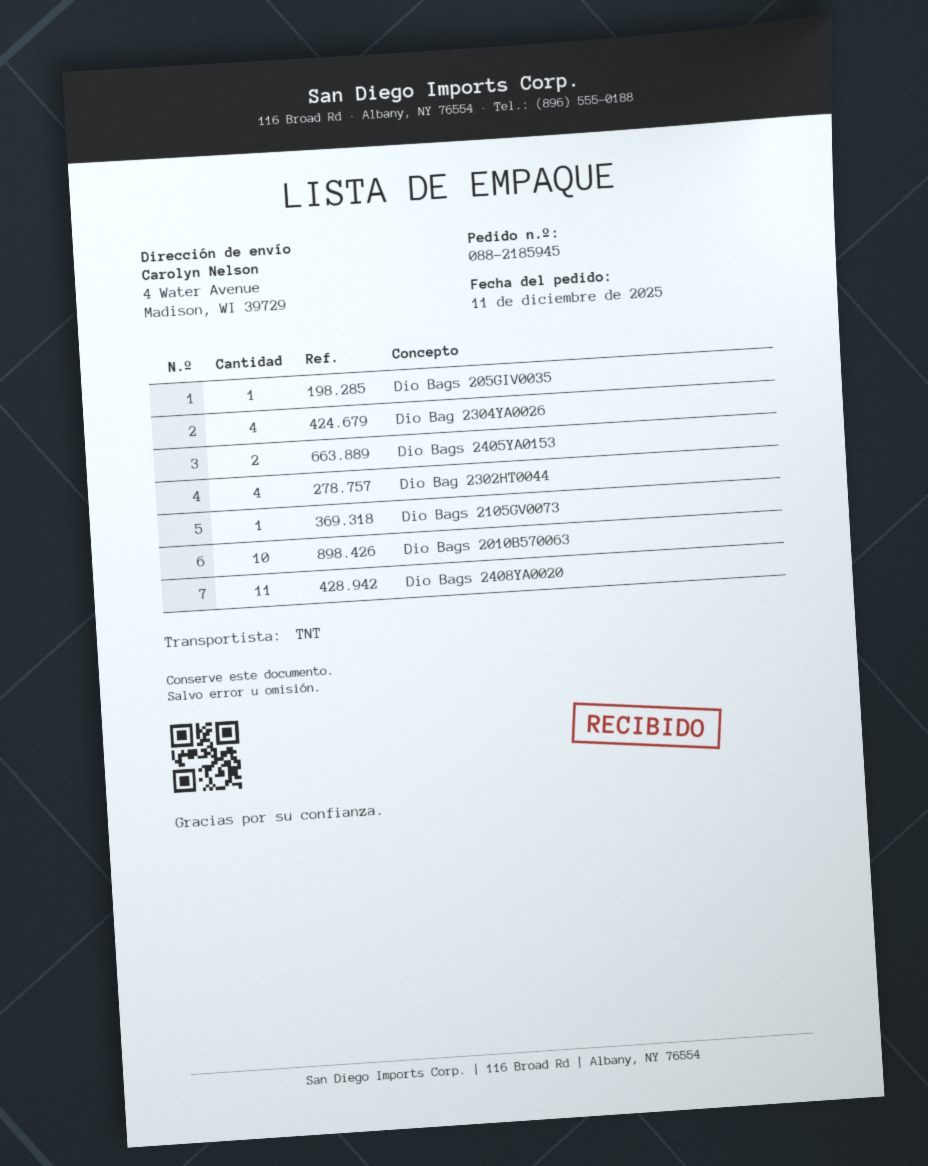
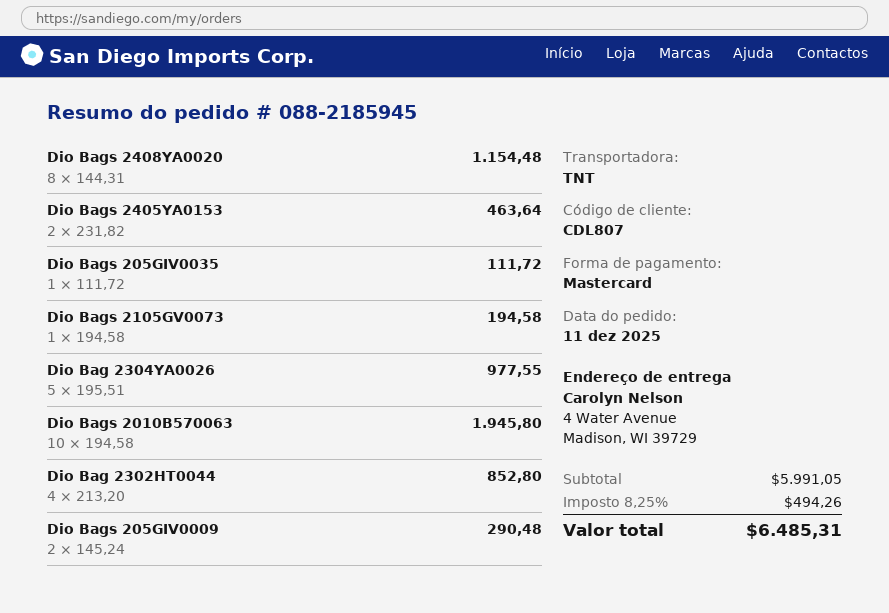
Dio Bag 2304YA0026: 4 -> 5
Dio Bags 2408YA0020: 11 -> 8
Dio Bags 205GIV0009: none -> 2

